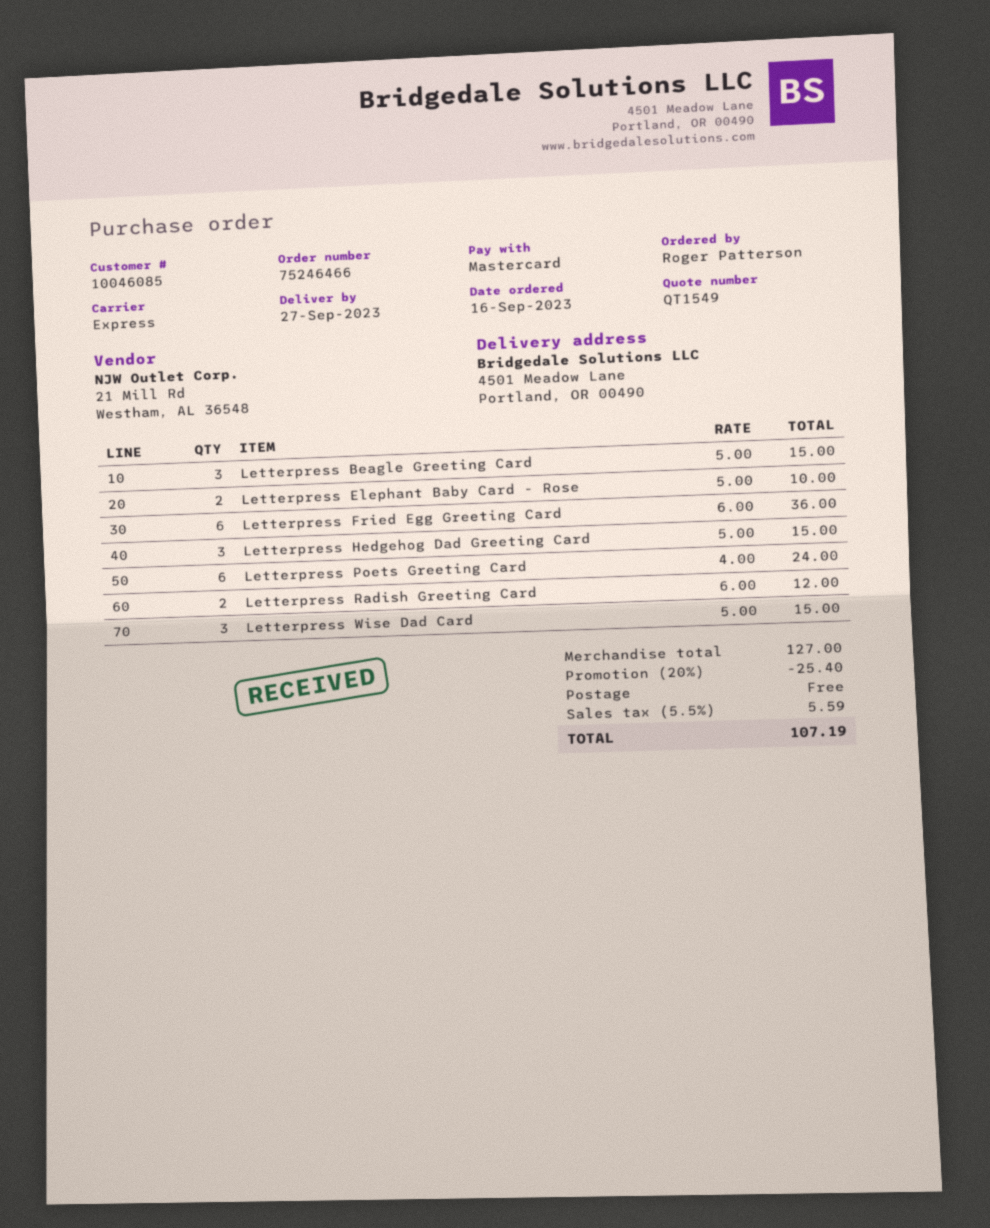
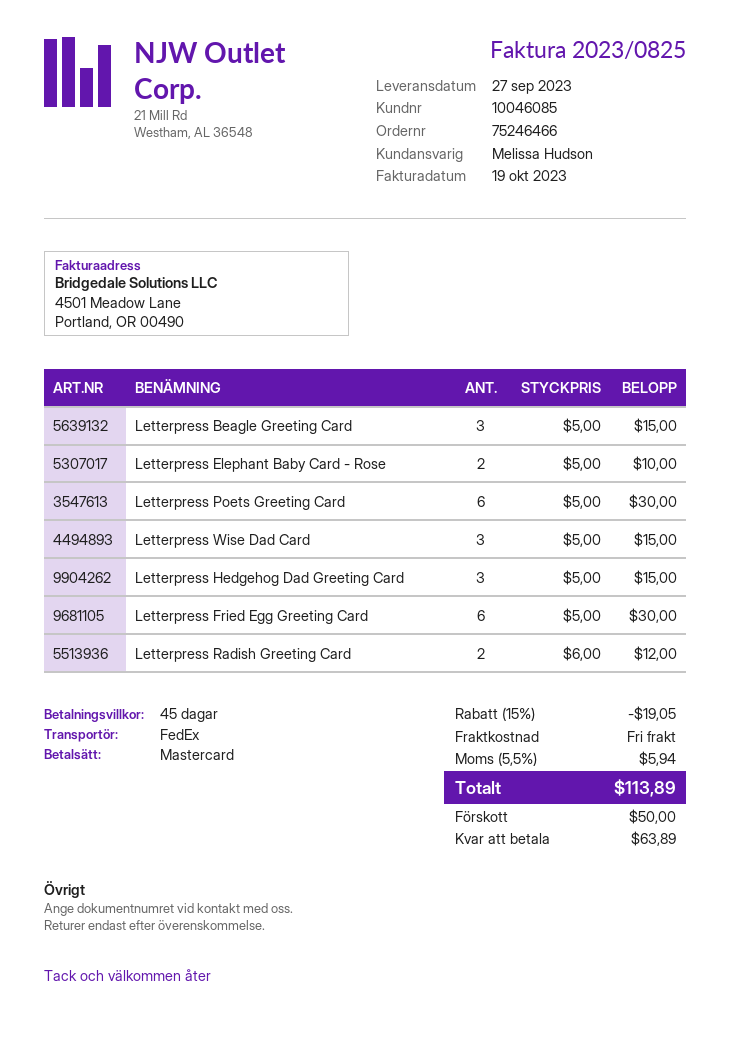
shipping method: express -> FedEx
Letterpress Fried Egg Greeting Card: 6 x 6.00 = 36.00 -> 6 x 5.00 = 30.00
Letterpress Poets Greeting Card: 6 x 4.00 = 24.00 -> 6 x 5.00 = 30.00
discount: 20% = 25.40 -> 15% = 19.05
tax: 5.5% = 5.59 -> 5.5% = 5.94
total: 107.19 -> 113.89

